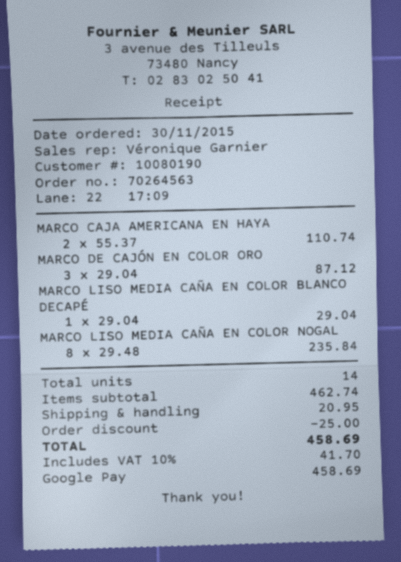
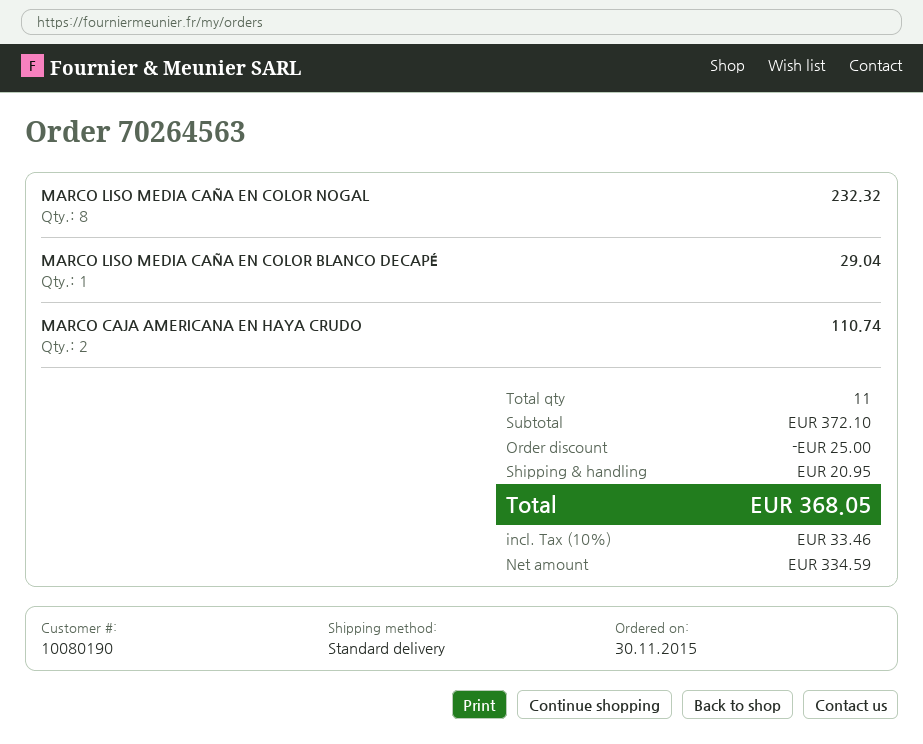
MARCO DE CAJÓN EN COLOR ORO: 3 for 87.12 -> none
MARCO LISO MEDIA CAÑA EN COLOR NOGAL: 8 for 235.84 -> 8 for 232.32
total quantity: 14 -> 11
subtotal: 462.74 -> 372.10
tax: 10% = 41.70 -> 10% = 33.46
total: 458.69 -> 368.05

